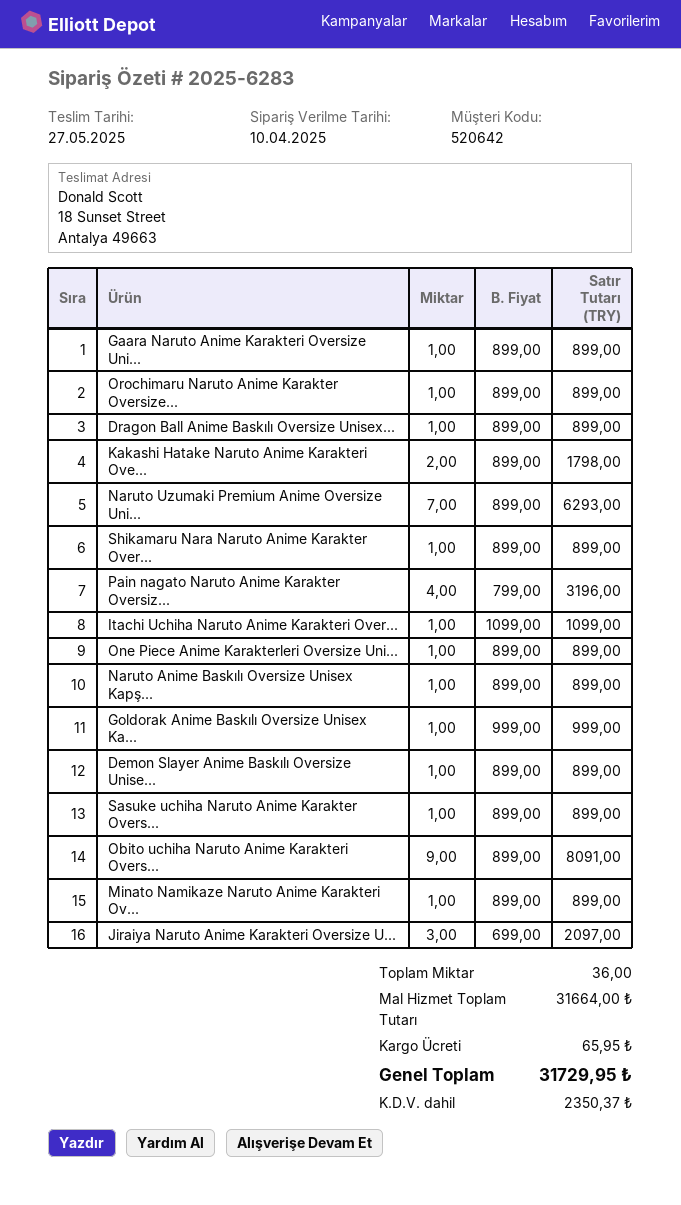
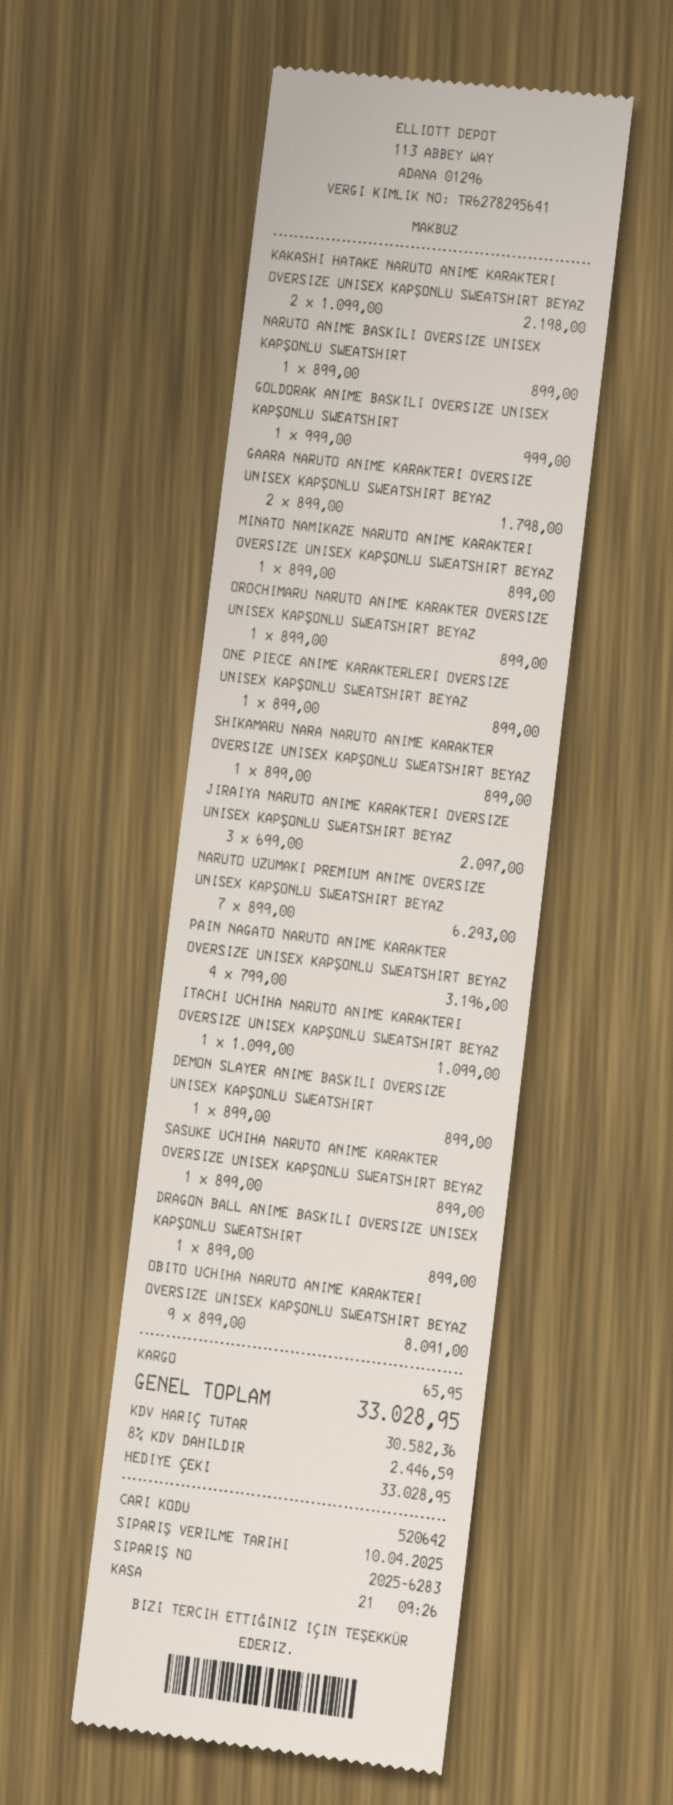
Gaara Naruto Anime Karakteri Oversize Uni...: 1 x 899.00 = 899.00 -> 2 x 899.00 = 1798.00
Kakashi Hatake Naruto Anime Karakteri Ove...: 2 x 899.00 = 1798.00 -> 2 x 1099.00 = 2198.00
tax: 2350.37 -> 2446.59
total: 31729.95 -> 33028.95

